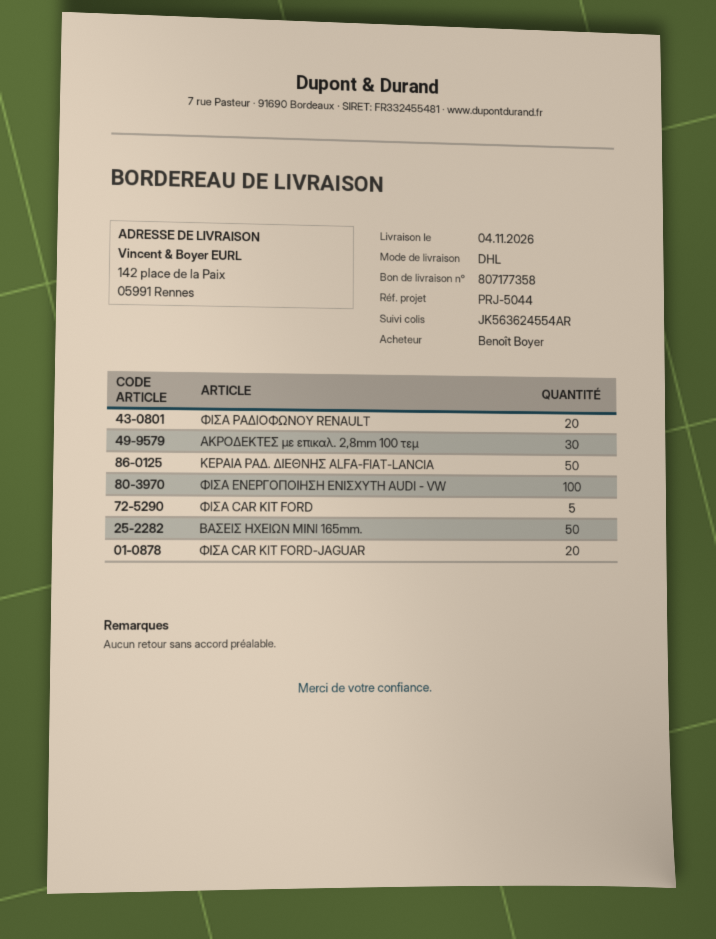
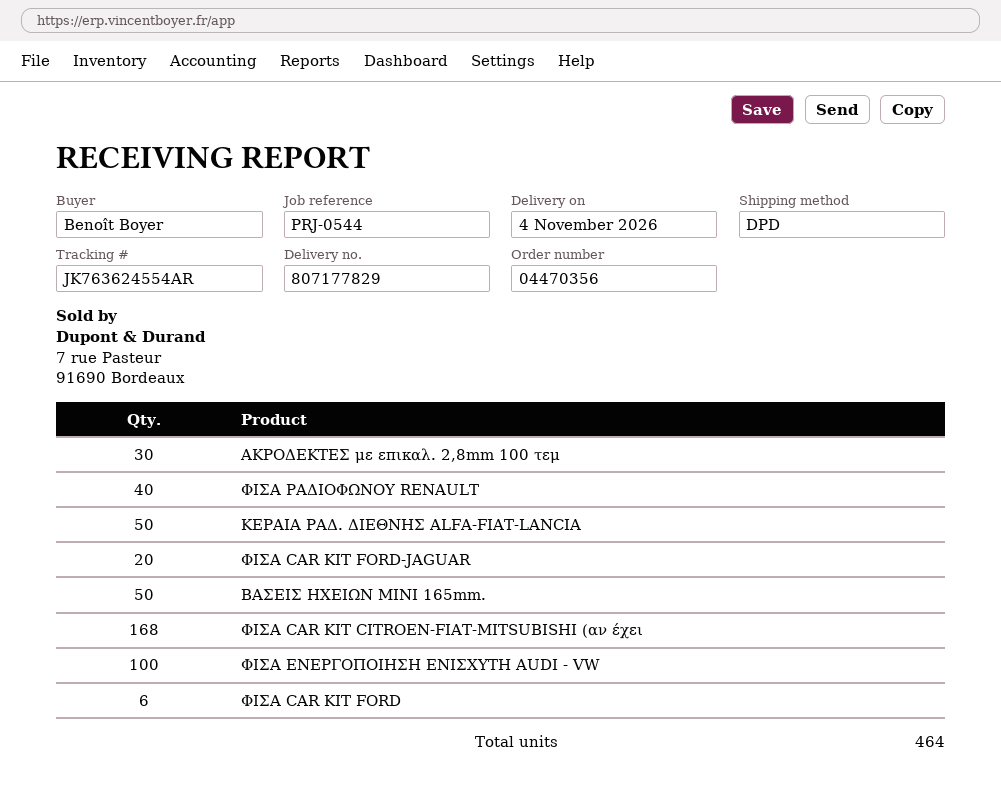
delivery note number: 807177358 -> 807177829
reference: PRJ-5044 -> PRJ-0544
shipping method: DHL -> DPD
tracking number: JK563624554AR -> JK763624554AR
ΦΙΣΑ ΡΑΔΙΟΦΩΝΟΥ RENAULT: 20 -> 40
ΦΙΣΑ CAR KIT FORD: 5 -> 6
ΦΙΣΑ CAR KIT CITROEN-FIAT-MITSUBISHI (αν έχει: none -> 168

